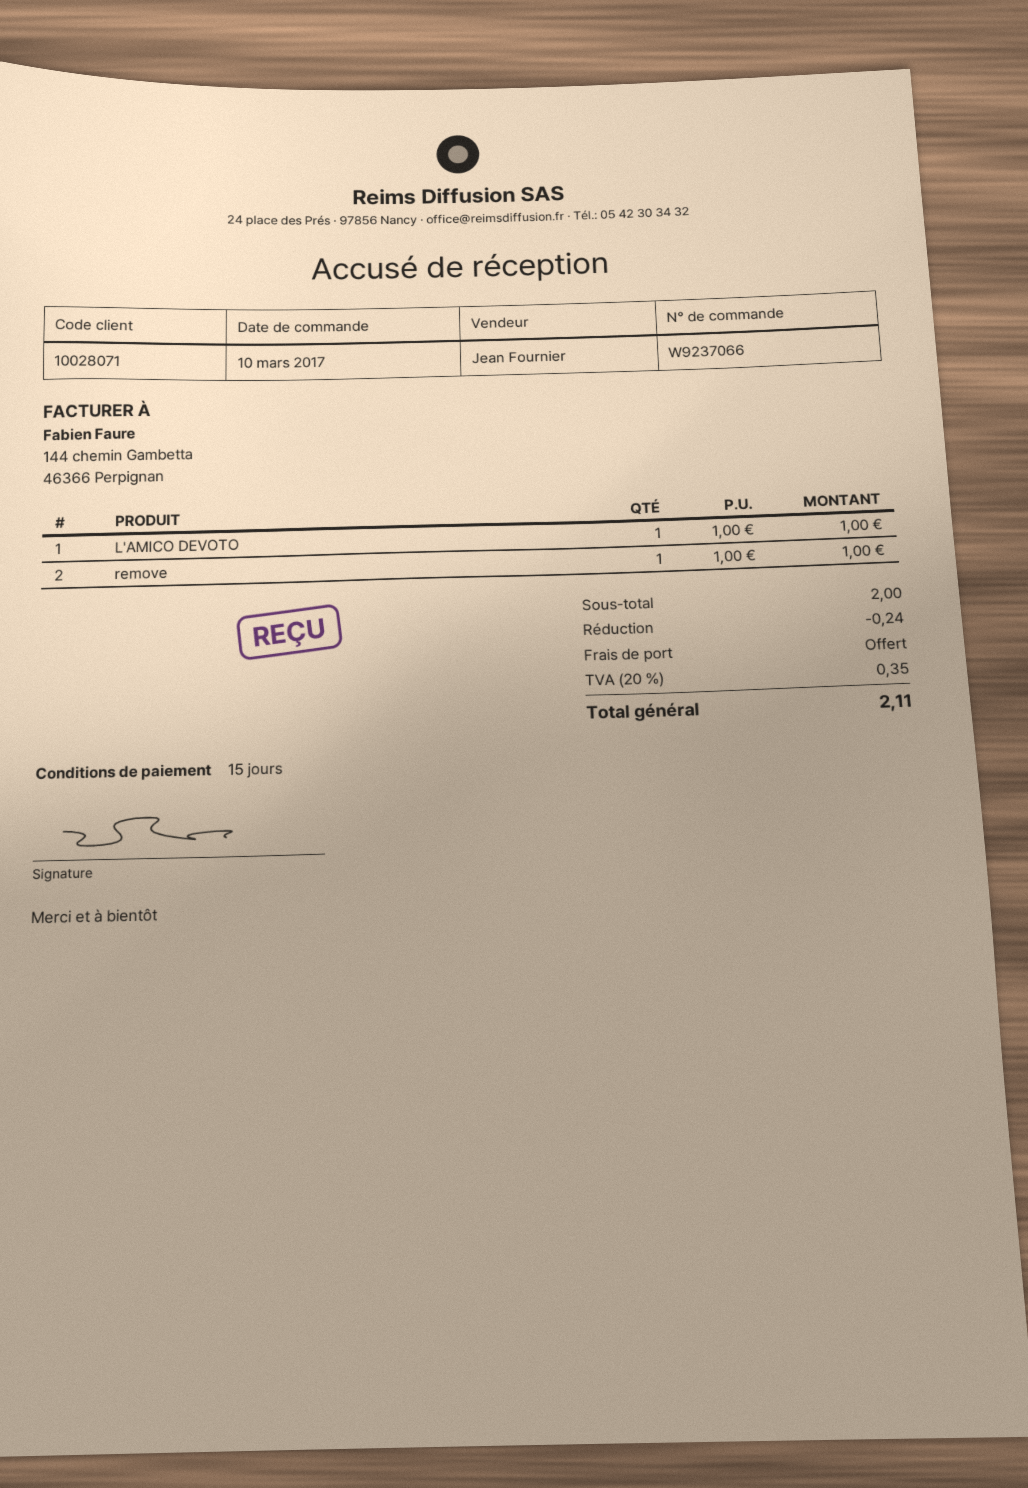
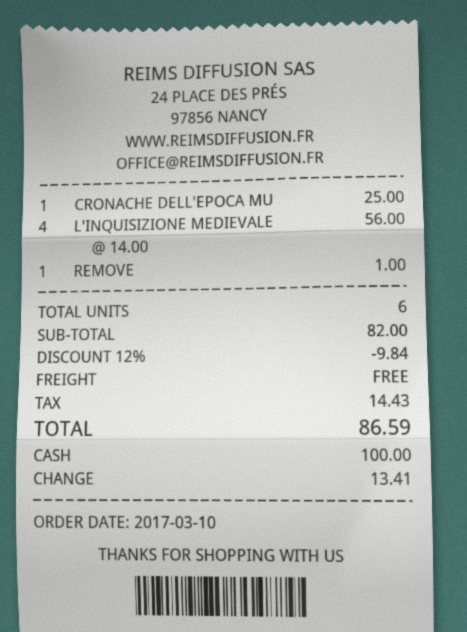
L'AMICO DEVOTO: 1 x 1.00 = 1.00 -> none
CRONACHE DELL'EPOCA MU: none -> 1 x 25.00 = 25.00
L'INQUISIZIONE MEDIEVALE: none -> 4 x 14.00 = 56.00
subtotal: 2.00 -> 82.00
discount: 0.24 -> 9.84
tax: 0.35 -> 14.43
total: 2.11 -> 86.59

